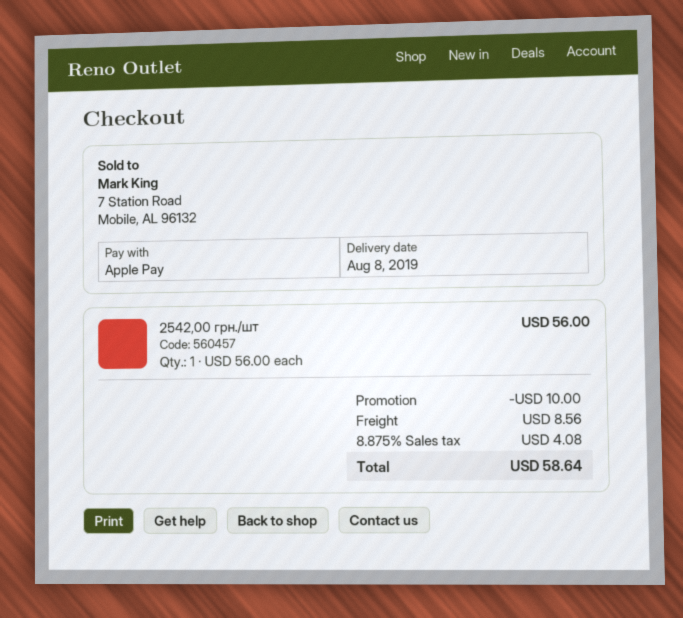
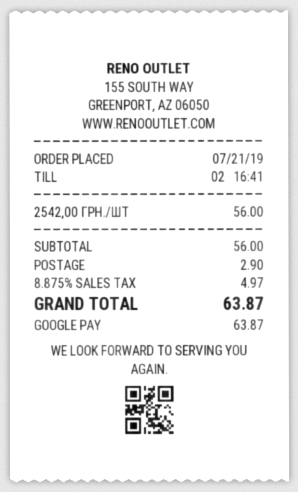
payment method: Apple Pay -> Google Pay
discount: 10.00 -> none
shipping: 8.56 -> 2.90
tax: 8.875% = 4.08 -> 8.875% = 4.97
total: 58.64 -> 63.87

